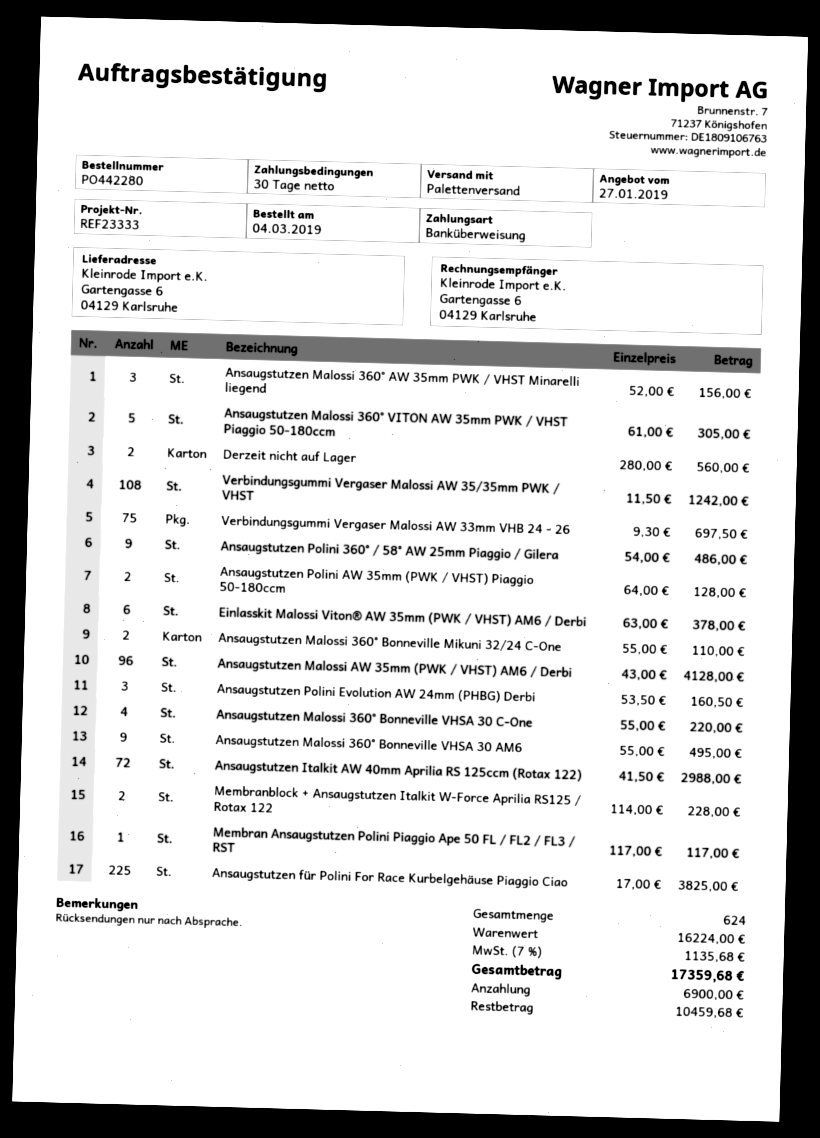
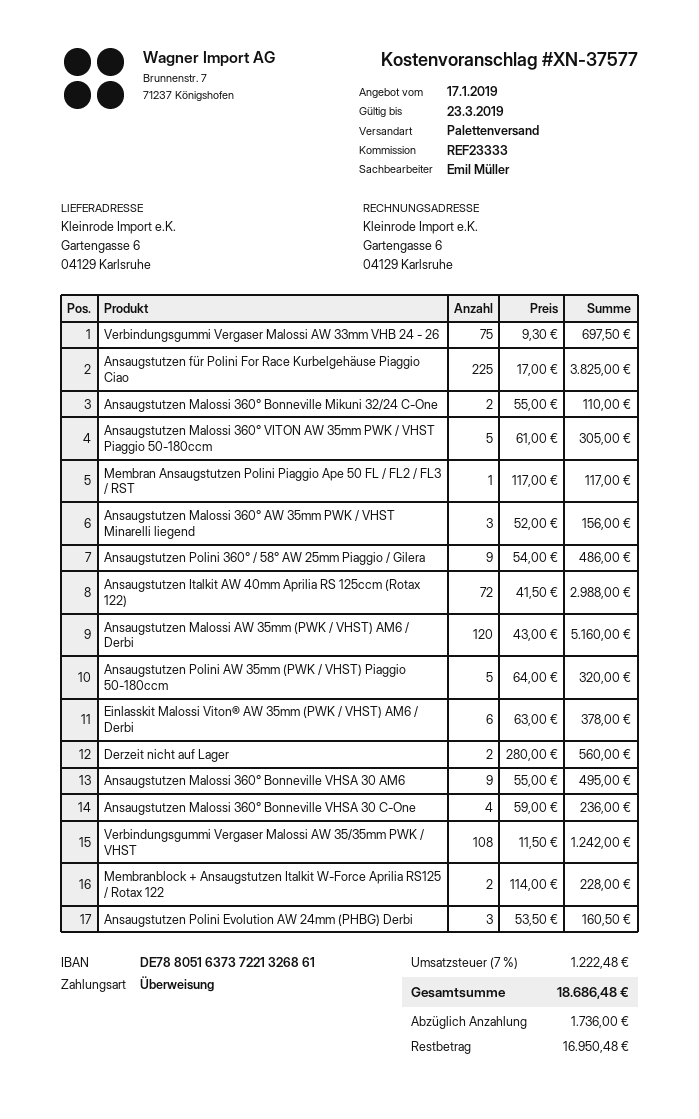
quote date: 2019-01-27 -> 2019-01-17
Ansaugstutzen Polini AW 35mm (PWK / VHST) Piaggio 50-180ccm: 2 x 64.00 = 128.00 -> 5 x 64.00 = 320.00
Ansaugstutzen Malossi AW 35mm (PWK / VHST) AM6 / Derbi: 96 x 43.00 = 4128.00 -> 120 x 43.00 = 5160.00
Ansaugstutzen Malossi 360° Bonneville VHSA 30 C-One: 4 x 55.00 = 220.00 -> 4 x 59.00 = 236.00
tax: 7% = 1135.68 -> 7% = 1222.48
total: 17359.68 -> 18686.48
deposit: 6900.00 -> 1736.00
balance: 10459.68 -> 16950.48

